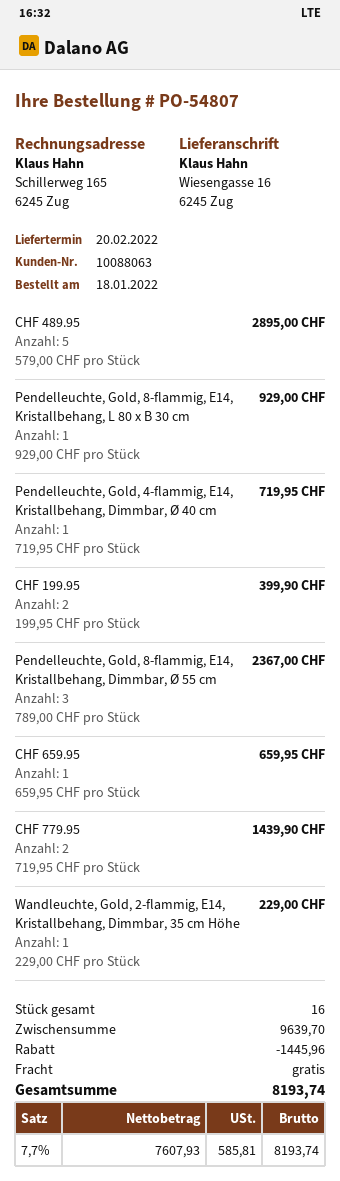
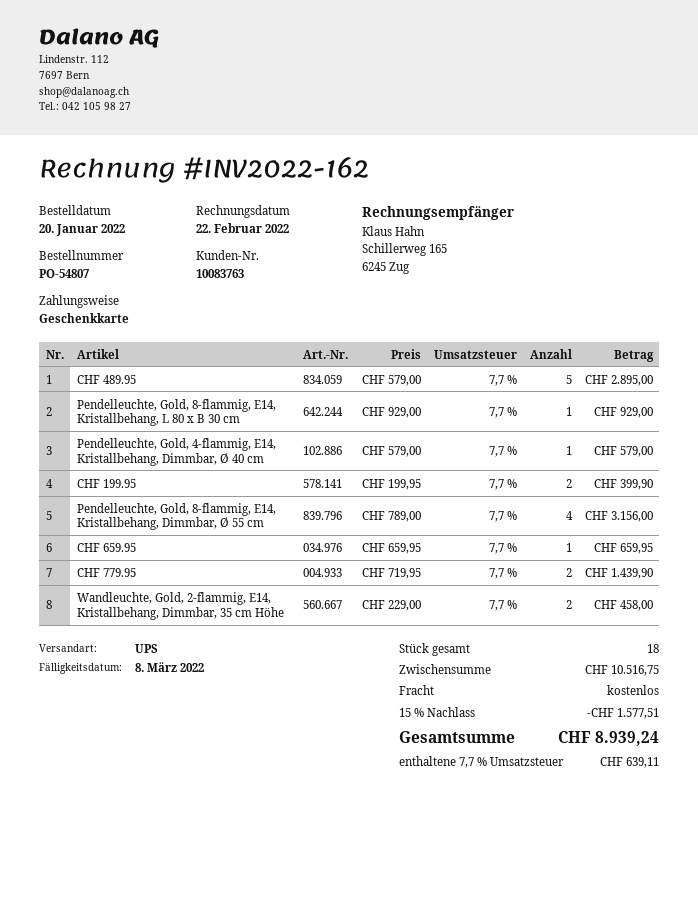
order date: 2022-01-18 -> 2022-01-20
customer number: 10088063 -> 10083763
Pendelleuchte, Gold, 4-flammig, E14, Kristallbehang, Dimmbar, Ø 40 cm: 1 x 719.95 = 719.95 -> 1 x 579.00 = 579.00
Pendelleuchte, Gold, 8-flammig, E14, Kristallbehang, Dimmbar, Ø 55 cm: 3 x 789.00 = 2367.00 -> 4 x 789.00 = 3156.00
Wandleuchte, Gold, 2-flammig, E14, Kristallbehang, Dimmbar, 35 cm Höhe: 1 x 229.00 = 229.00 -> 2 x 229.00 = 458.00
total quantity: 16 -> 18
subtotal: 9639.70 -> 10516.75
discount: 1445.96 -> 1577.51
tax: 7.7% = 585.81 -> 7.7% = 639.11
total: 8193.74 -> 8939.24

